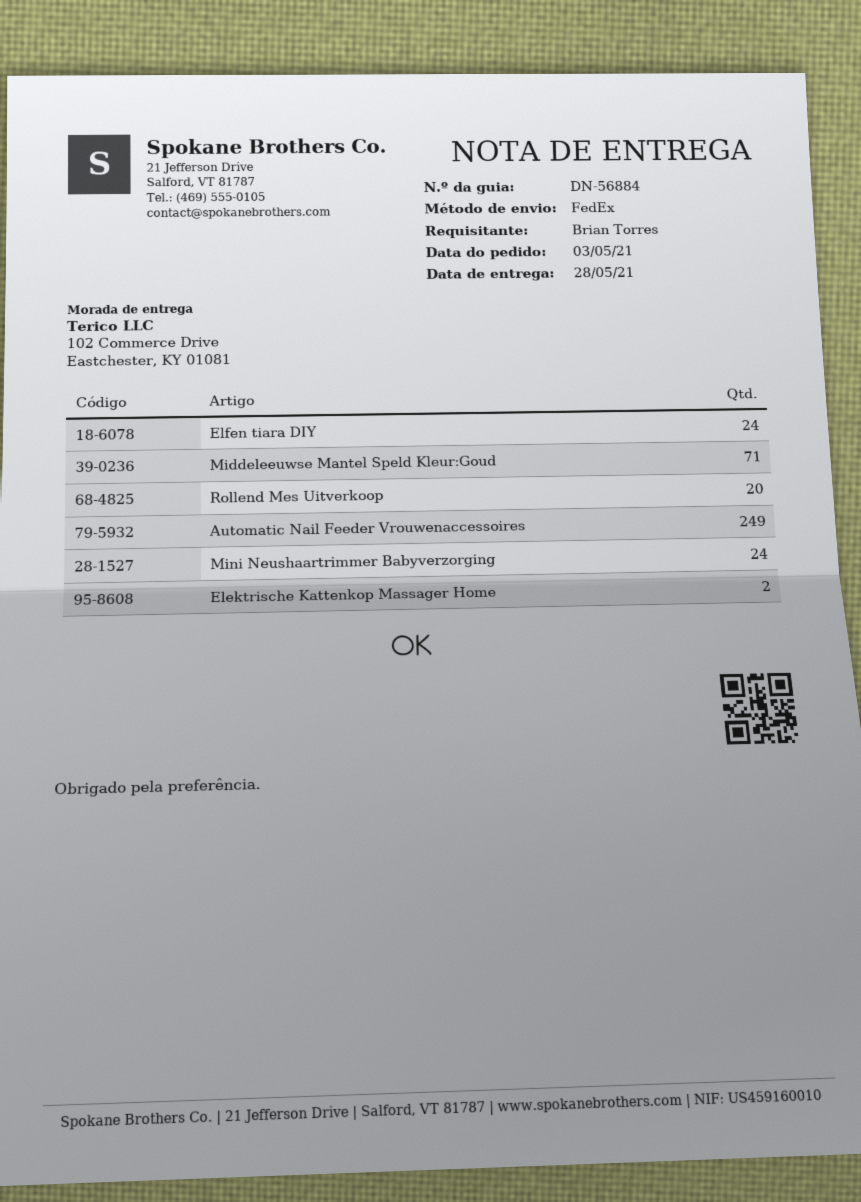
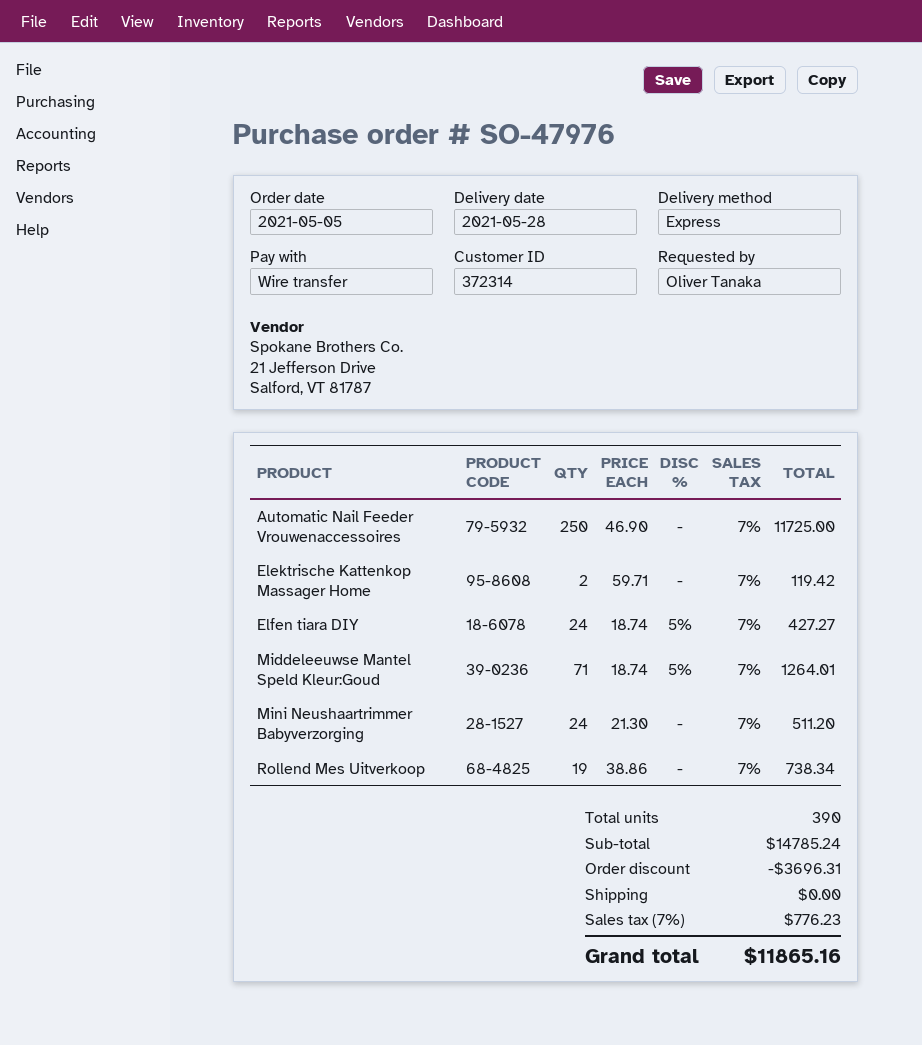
order date: 2021-05-03 -> 2021-05-05
ordered by: Brian Torres -> Oliver Tanaka
shipping method: FedEx -> express
Rollend Mes Uitverkoop: 20 -> 19
Automatic Nail Feeder Vrouwenaccessoires: 249 -> 250

